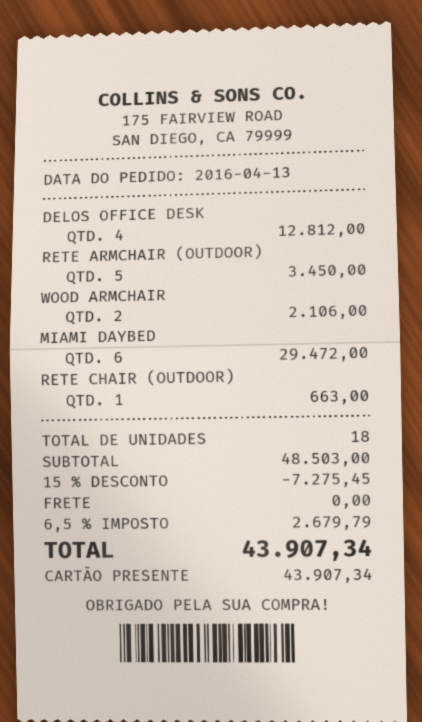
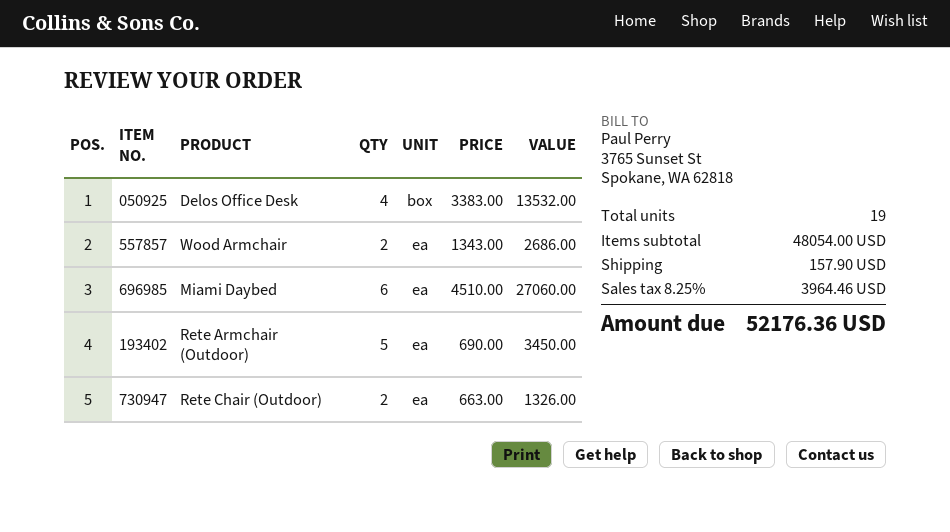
DELOS OFFICE DESK: 4 for 12812.00 -> 4 for 13532.00
WOOD ARMCHAIR: 2 for 2106.00 -> 2 for 2686.00
MIAMI DAYBED: 6 for 29472.00 -> 6 for 27060.00
RETE CHAIR (OUTDOOR): 1 for 663.00 -> 2 for 1326.00
total quantity: 18 -> 19
subtotal: 48503.00 -> 48054.00
discount: 15% = 7275.45 -> none
shipping: 0.00 -> 157.90
tax: 6.5% = 2679.79 -> 8.25% = 3964.46
total: 43907.34 -> 52176.36

